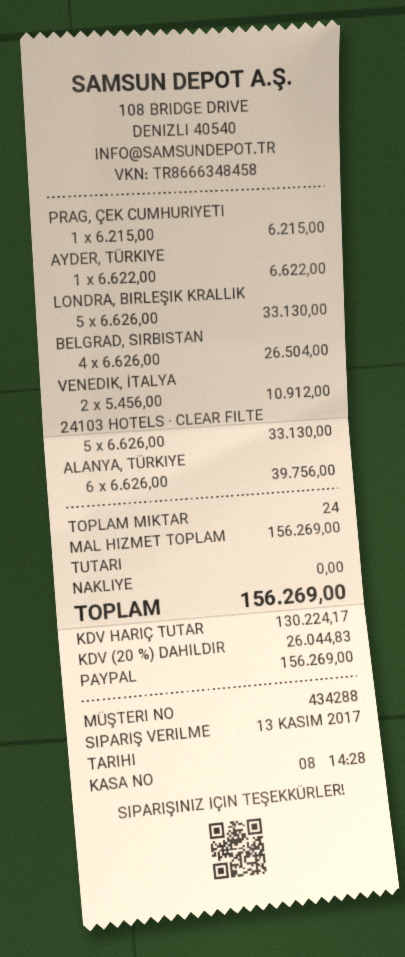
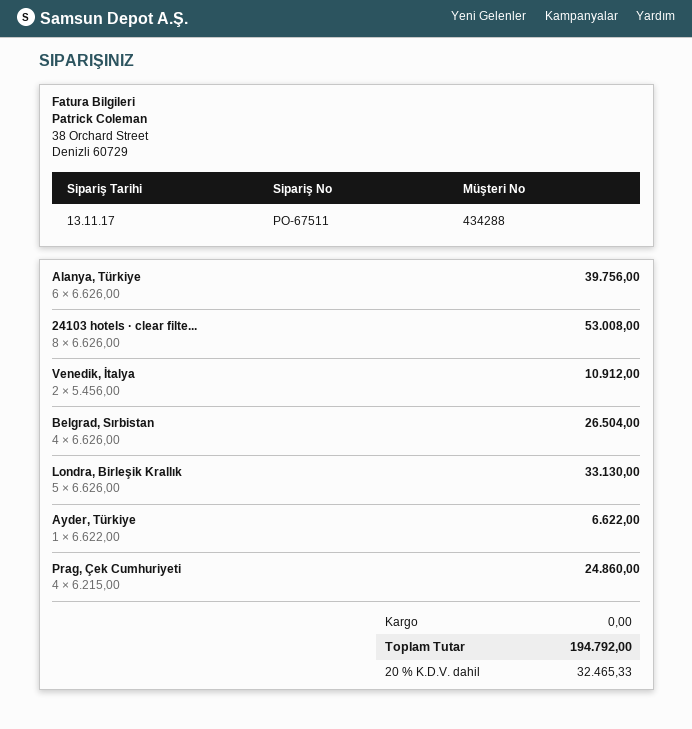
PRAG, ÇEK CUMHURIYETI: 1 x 6215.00 = 6215.00 -> 4 x 6215.00 = 24860.00
24103 HOTELS · CLEAR FILTE: 5 x 6626.00 = 33130.00 -> 8 x 6626.00 = 53008.00
tax: 20% = 26044.83 -> 20% = 32465.33
total: 156269.00 -> 194792.00

